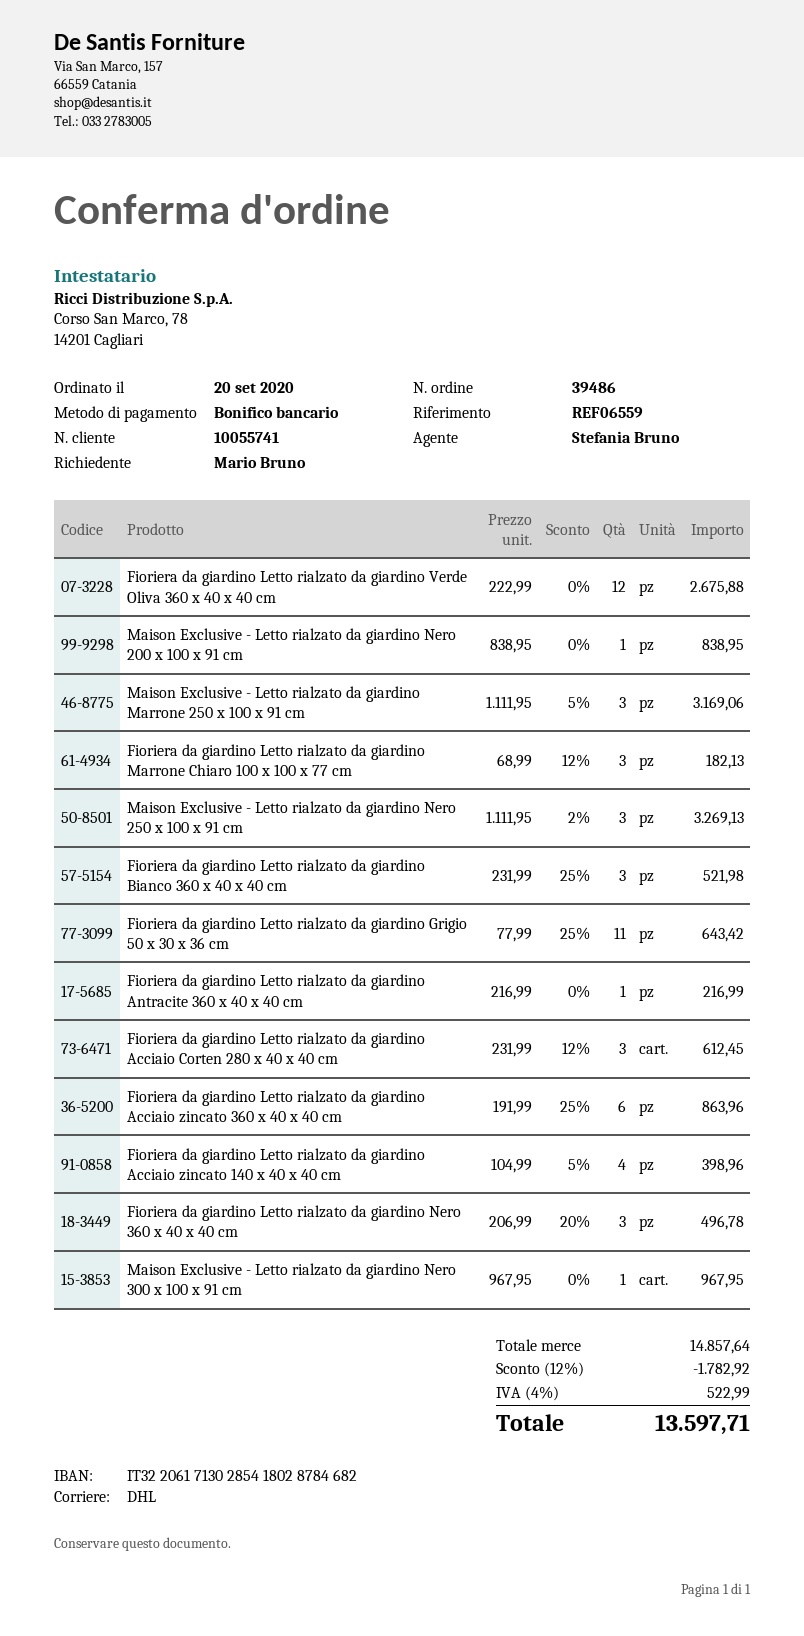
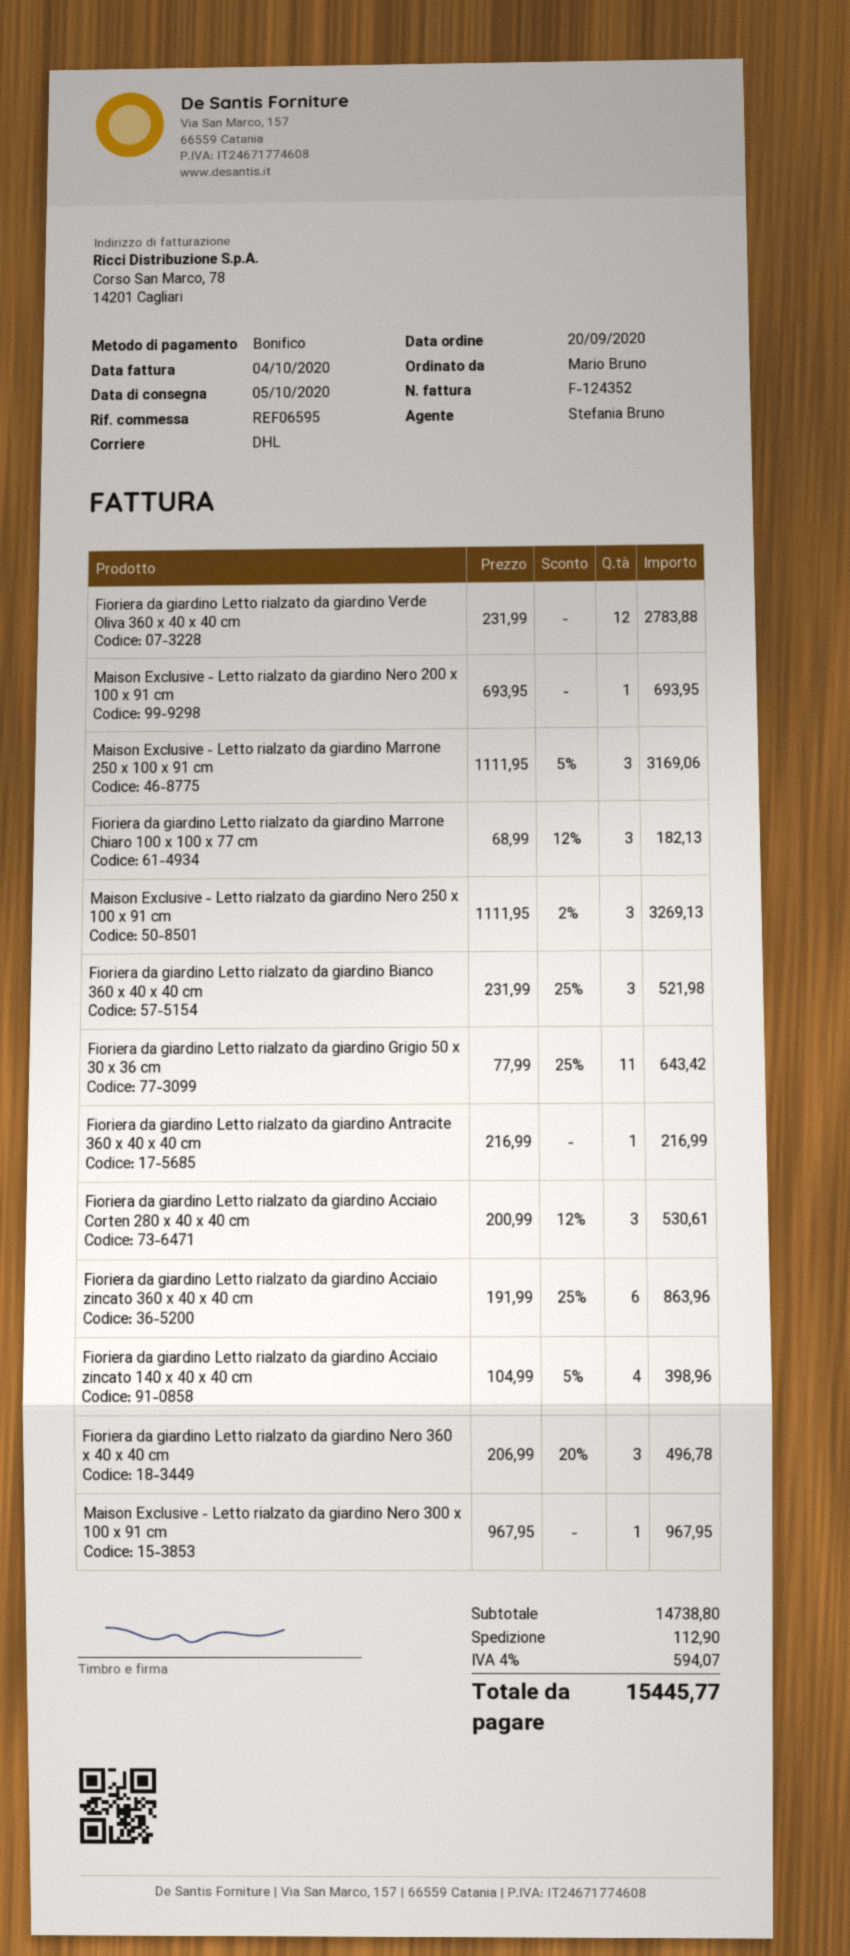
reference: REF06559 -> REF06595
Fioriera da giardino Letto rialzato da giardino Verde Oliva 360 x 40 x 40 cm: 12 x 222.99 = 2675.88 -> 12 x 231.99 = 2783.88
Maison Exclusive - Letto rialzato da giardino Nero 200 x 100 x 91 cm: 1 x 838.95 = 838.95 -> 1 x 693.95 = 693.95
Fioriera da giardino Letto rialzato da giardino Acciaio Corten 280 x 40 x 40 cm: 3 x 231.99 - 12% = 612.45 -> 3 x 200.99 - 12% = 530.61
subtotal: 14857.64 -> 14738.80
discount: 12% = 1782.92 -> none
shipping: none -> 112.90
tax: 4% = 522.99 -> 4% = 594.07
total: 13597.71 -> 15445.77

